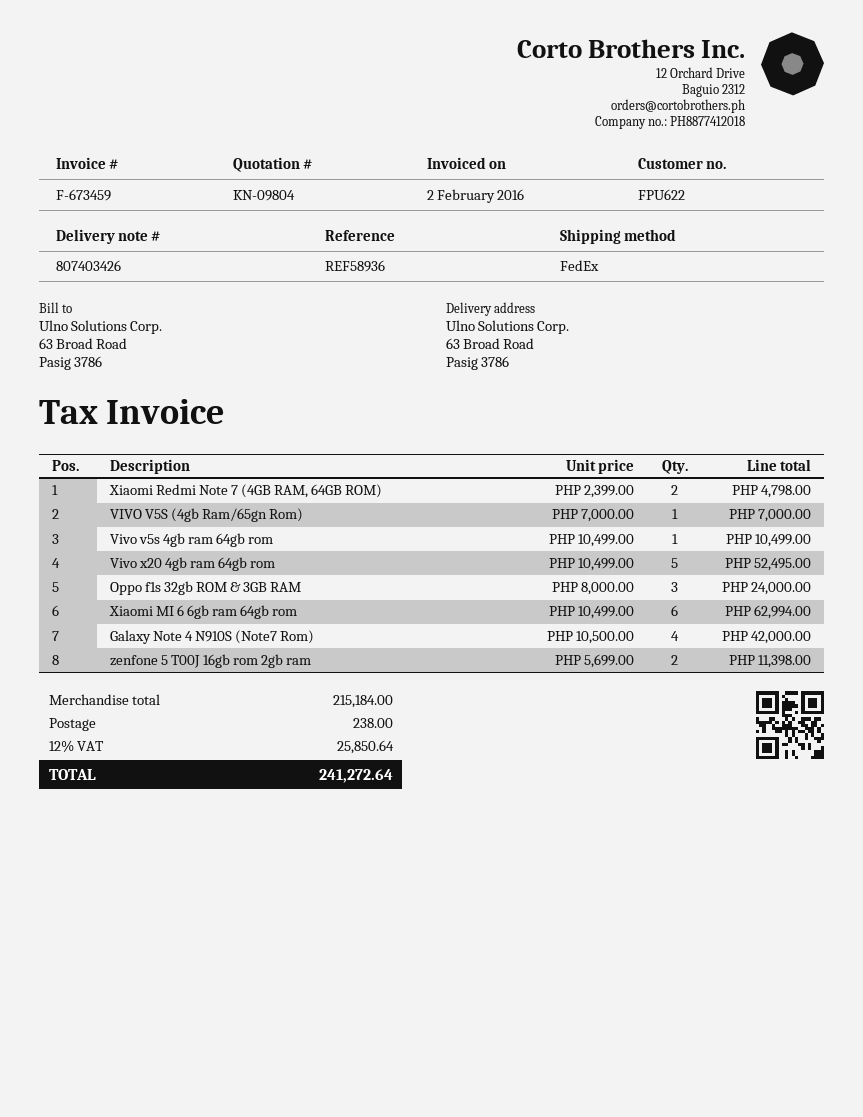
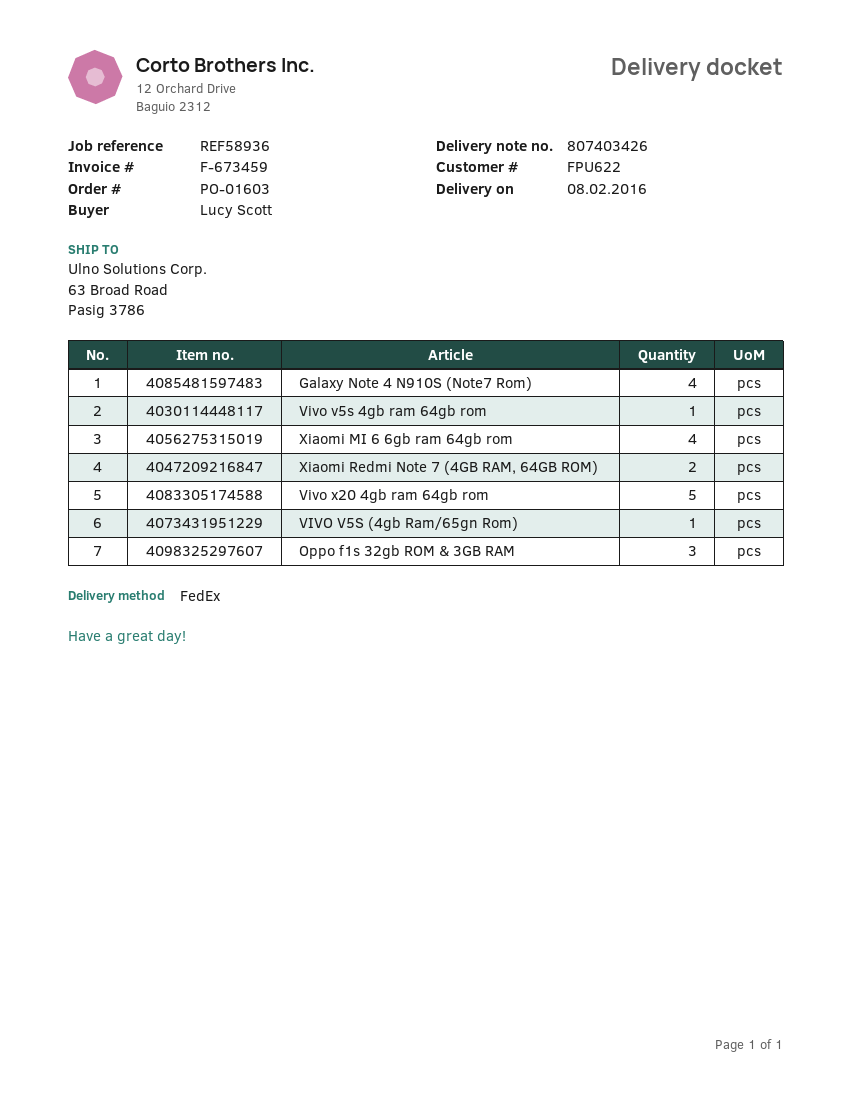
Xiaomi MI 6 6gb ram 64gb rom: 6 -> 4
zenfone 5 T00J 16gb rom 2gb ram: 2 -> none

